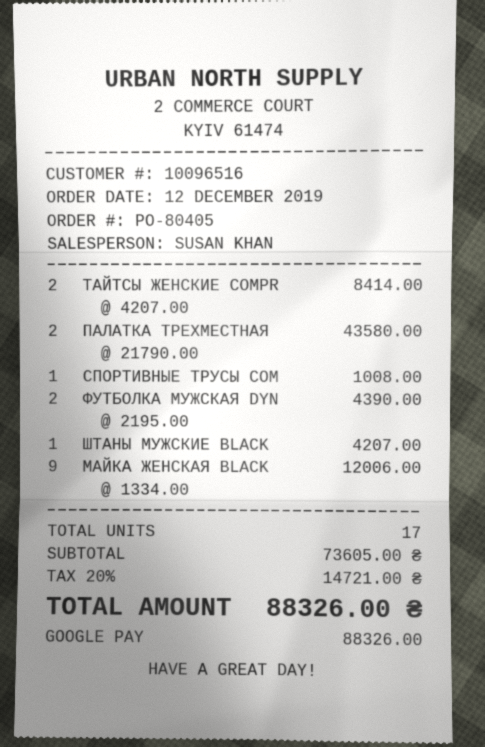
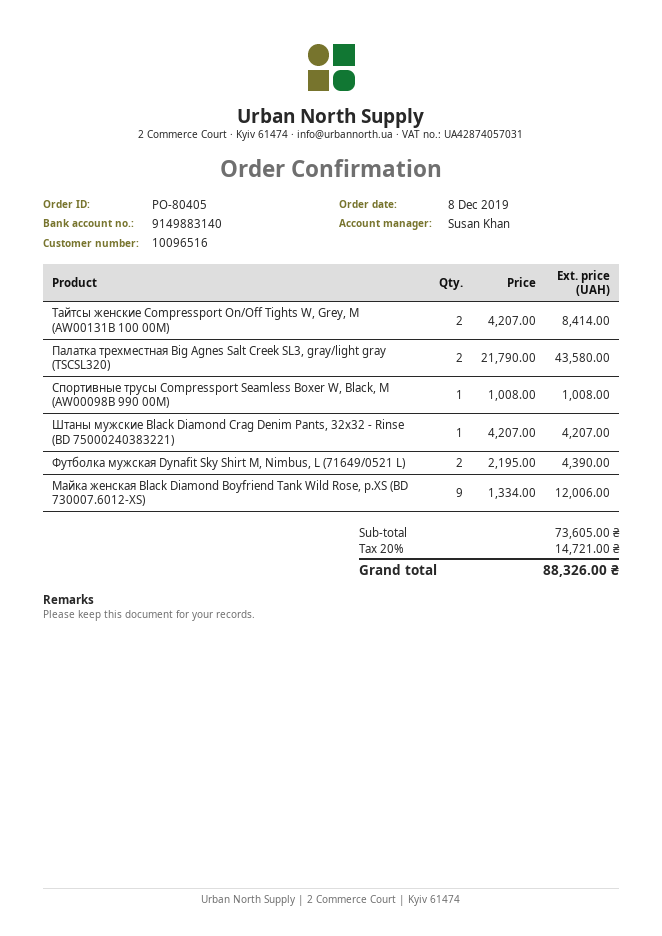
order date: 2019-12-12 -> 2019-12-08

